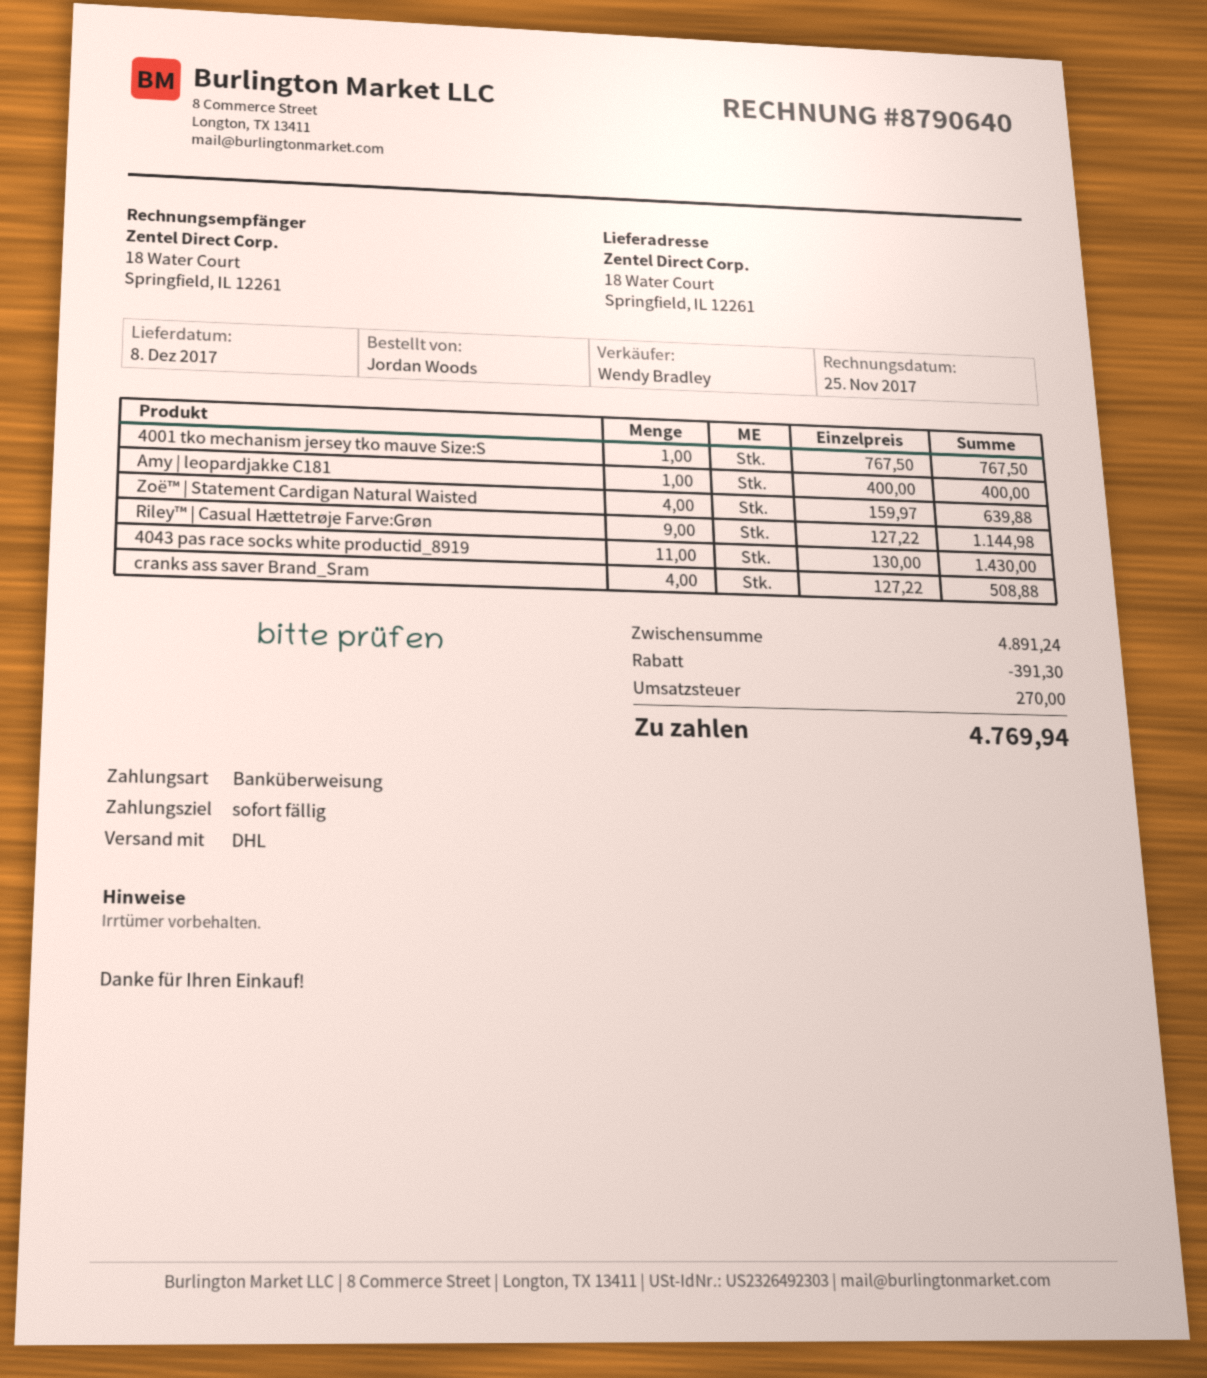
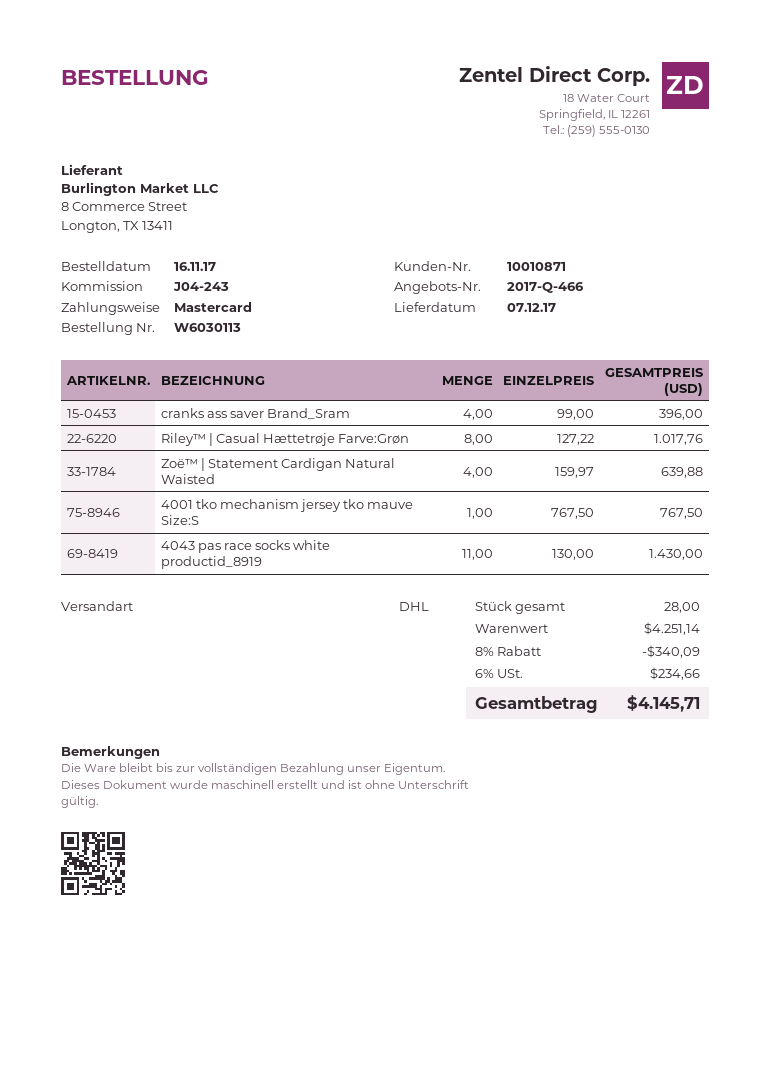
delivery date: 2017-12-08 -> 2017-12-07
payment method: bank transfer -> Mastercard
Amy | leopardjakke C181: 1 x 400.00 = 400.00 -> none
Riley™ | Casual Hættetrøje Farve:Grøn: 9 x 127.22 = 1144.98 -> 8 x 127.22 = 1017.76
cranks ass saver Brand_Sram: 4 x 127.22 = 508.88 -> 4 x 99.00 = 396.00
subtotal: 4891.24 -> 4251.14
discount: 391.30 -> 340.09
tax: 270.00 -> 234.66
total: 4769.94 -> 4145.71

